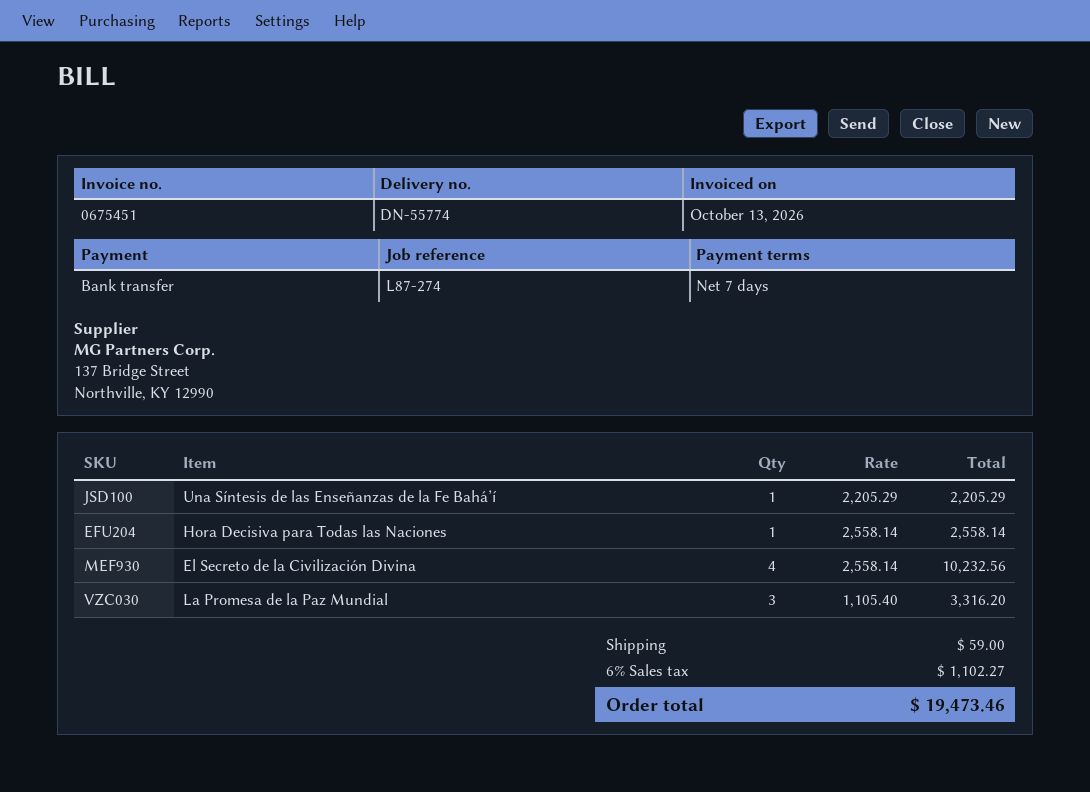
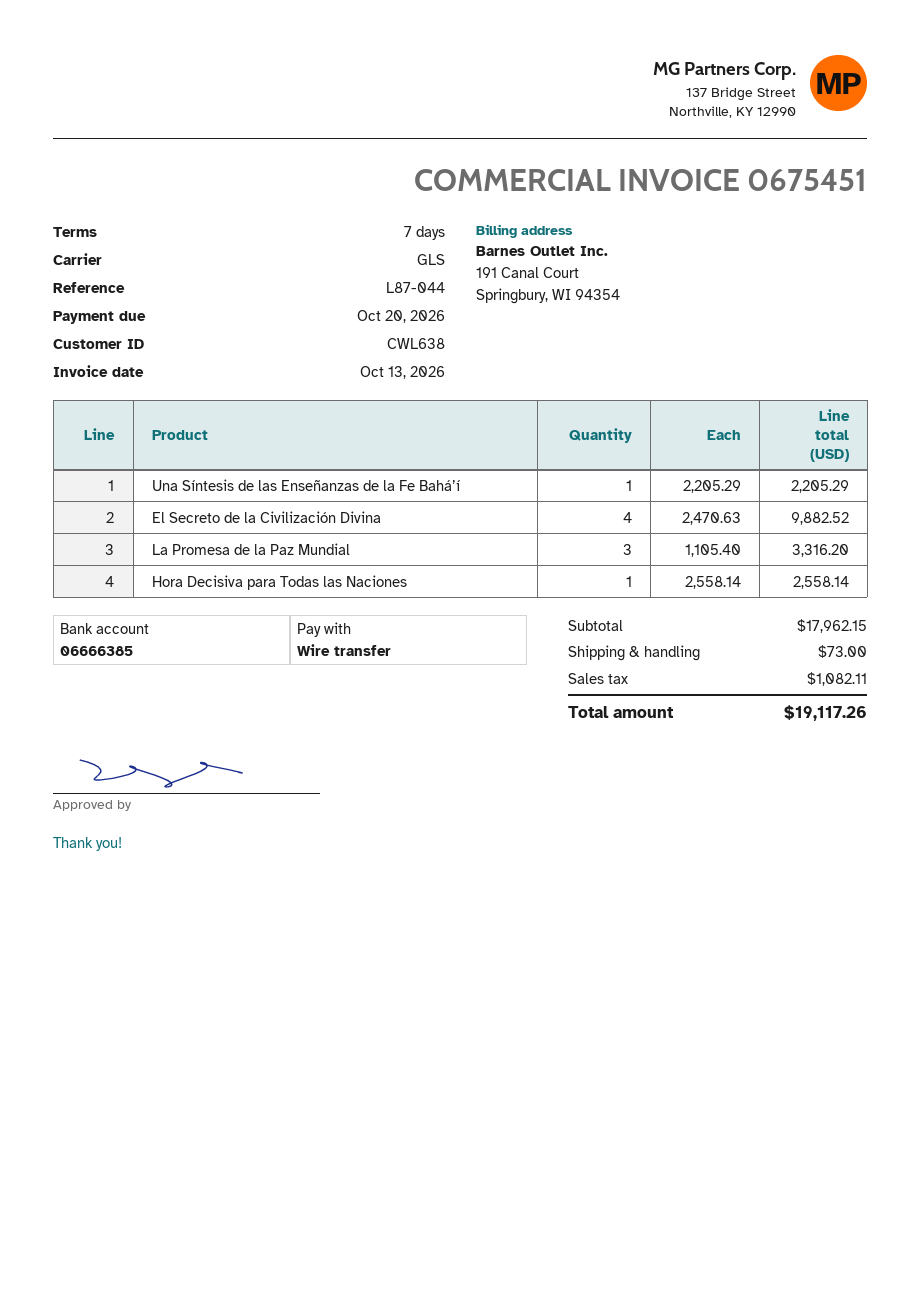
reference: L87-274 -> L87-044
El Secreto de la Civilización Divina: 4 x 2558.14 = 10232.56 -> 4 x 2470.63 = 9882.52
shipping: 59.00 -> 73.00
tax: 1102.27 -> 1082.11
total: 19473.46 -> 19117.26

